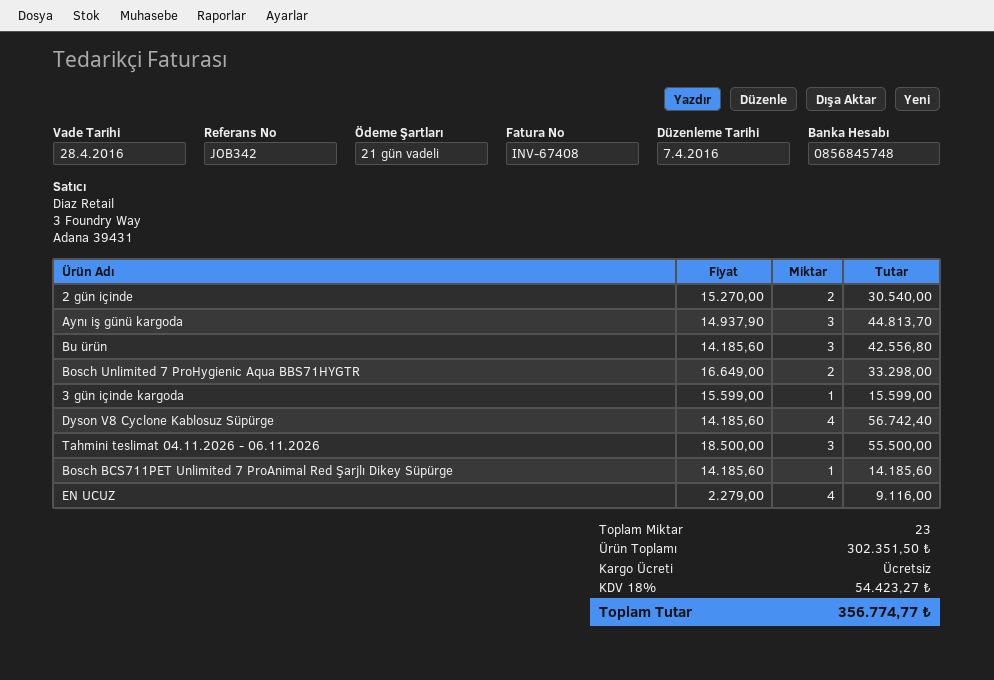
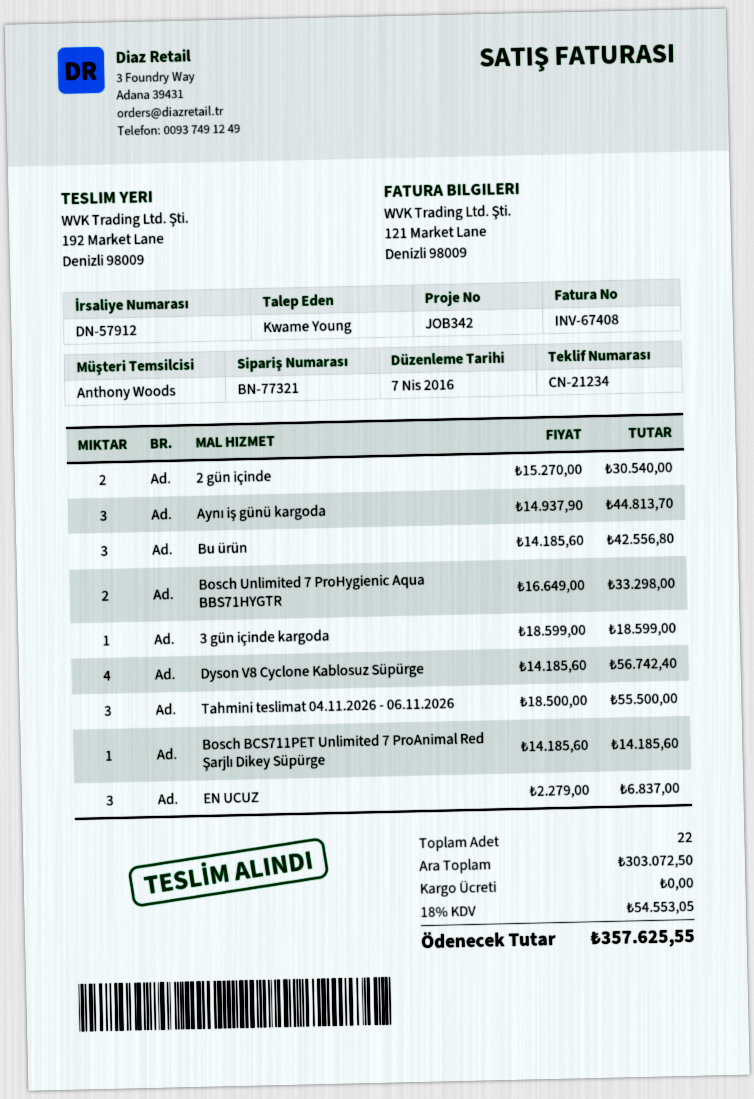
3 gün içinde kargoda: 1 x 15599.00 = 15599.00 -> 1 x 18599.00 = 18599.00
EN UCUZ: 4 x 2279.00 = 9116.00 -> 3 x 2279.00 = 6837.00
total quantity: 23 -> 22
subtotal: 302351.50 -> 303072.50
tax: 18% = 54423.27 -> 18% = 54553.05
total: 356774.77 -> 357625.55

